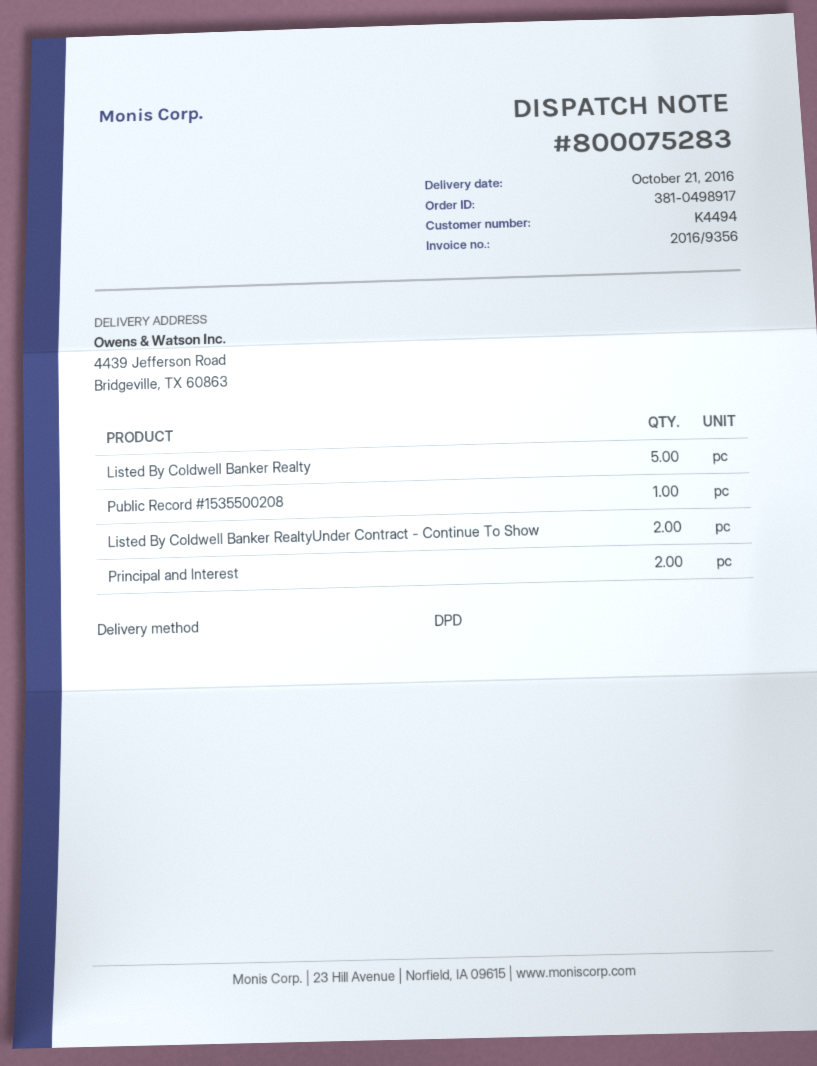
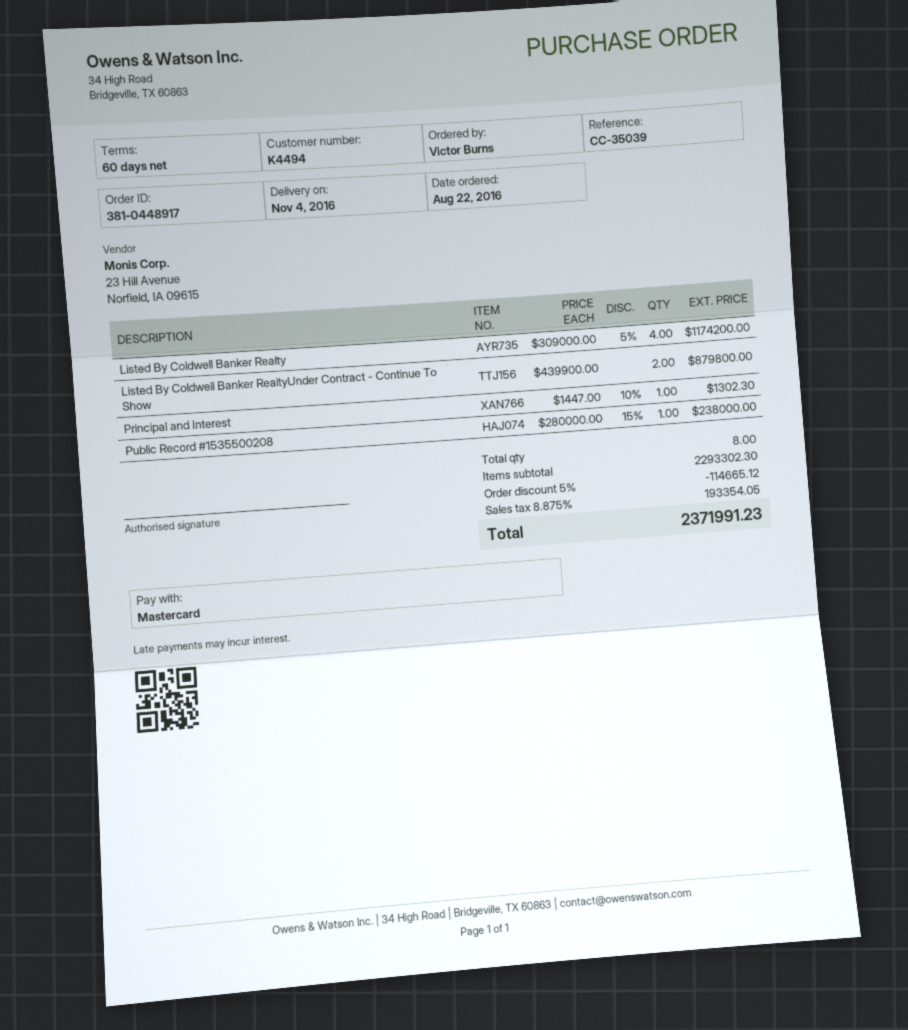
order number: 381-0498917 -> 381-0448917
delivery date: 2016-10-21 -> 2016-11-04
Listed By Coldwell Banker Realty: 5 -> 4
Principal and Interest: 2 -> 1

